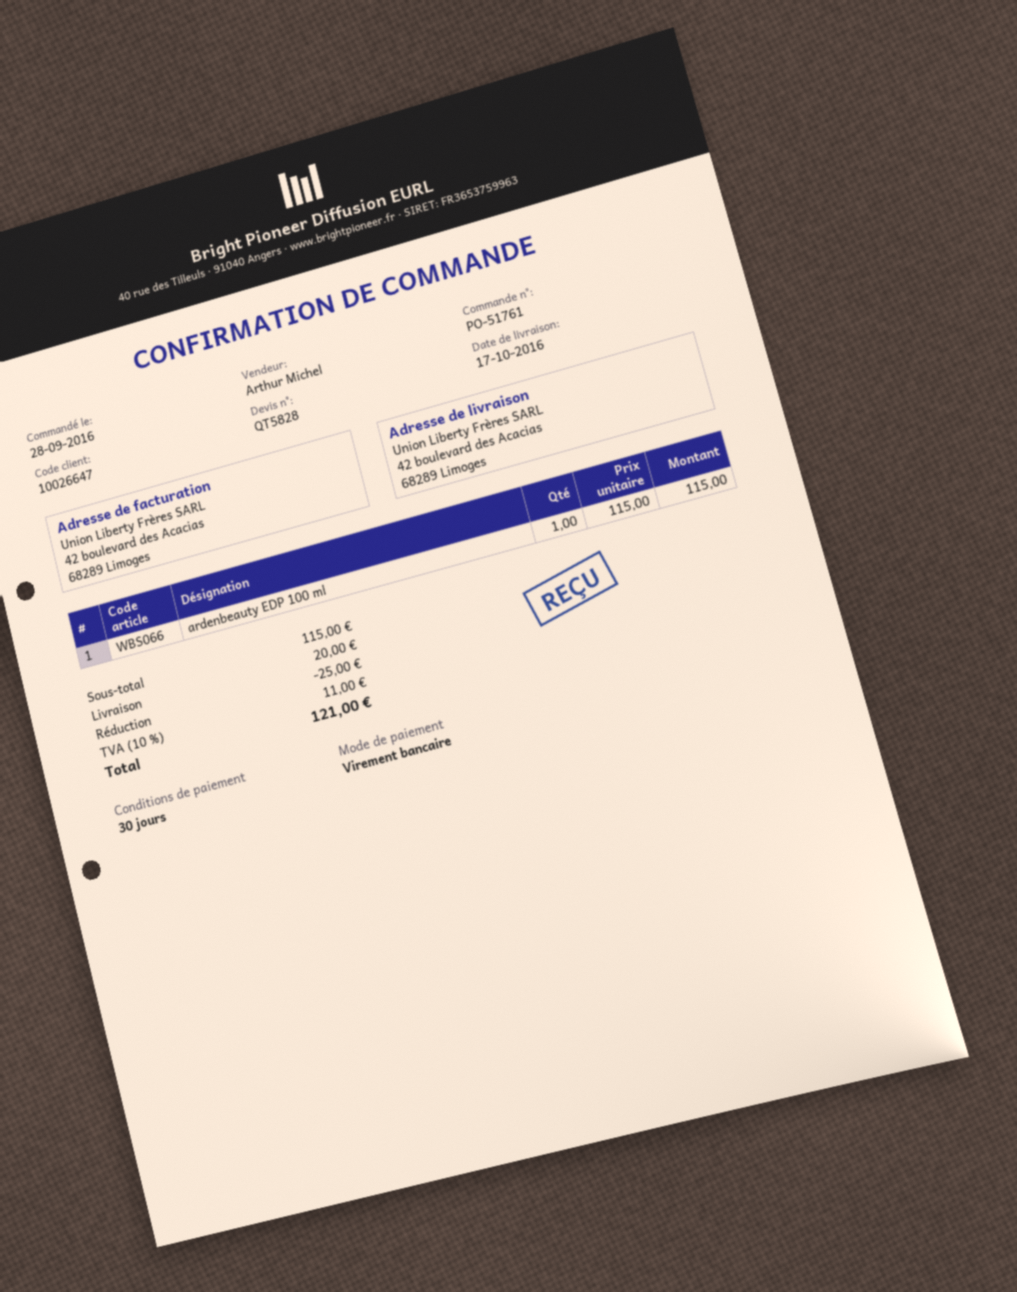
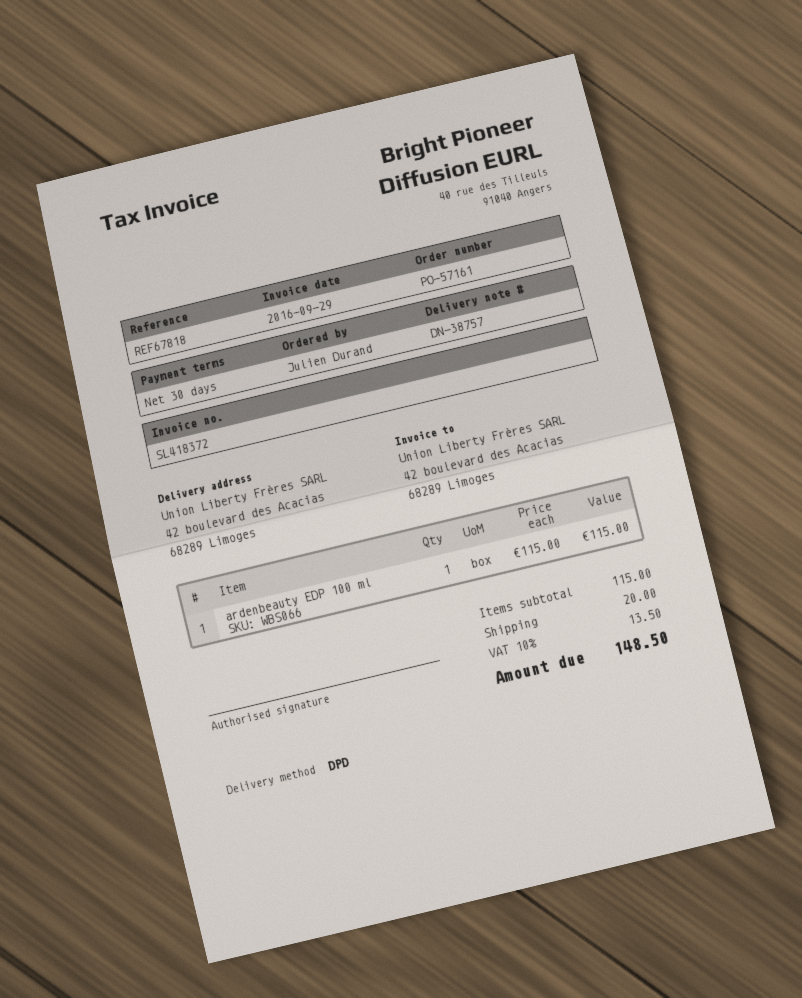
order number: PO-51761 -> PO-57161
discount: 25.00 -> none
tax: 10% = 11.00 -> 10% = 13.50
total: 121.00 -> 148.50

